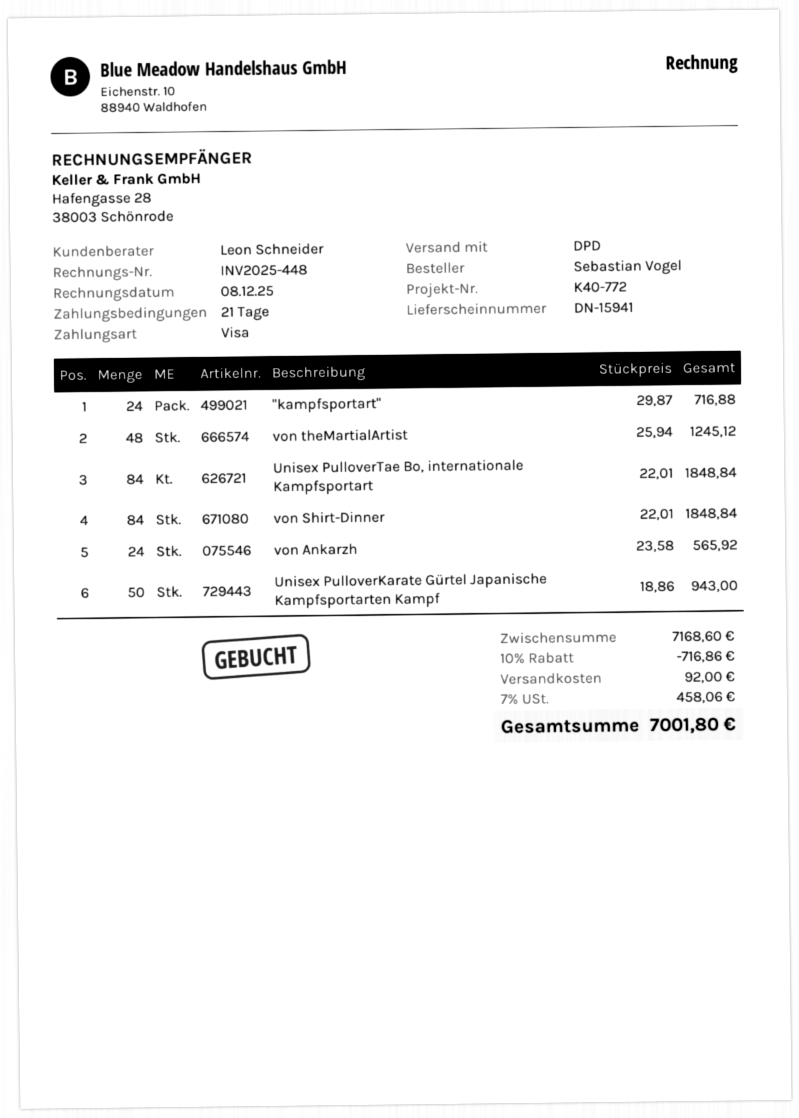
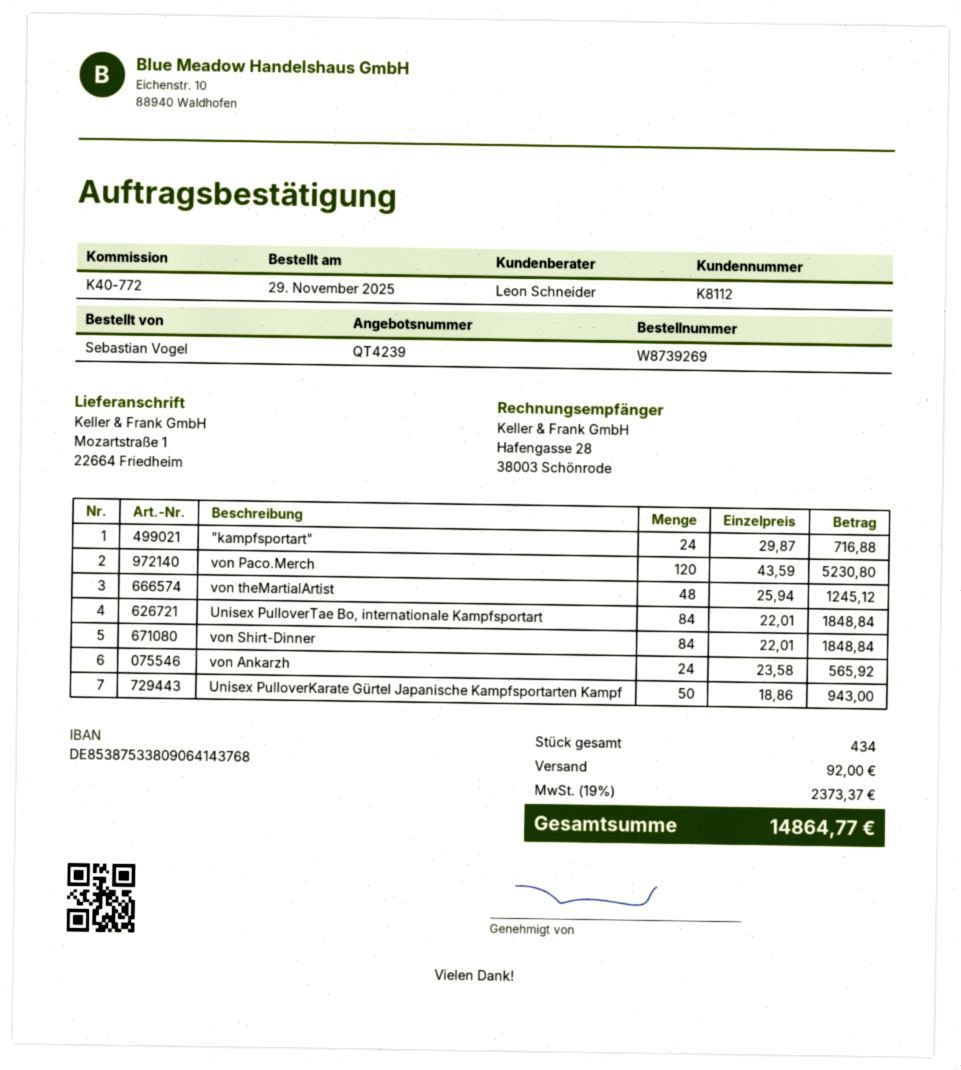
von Paco.Merch: none -> 120 x 43.59 = 5230.80
discount: 10% = 716.86 -> none
tax: 7% = 458.06 -> 19% = 2373.37
total: 7001.80 -> 14864.77

